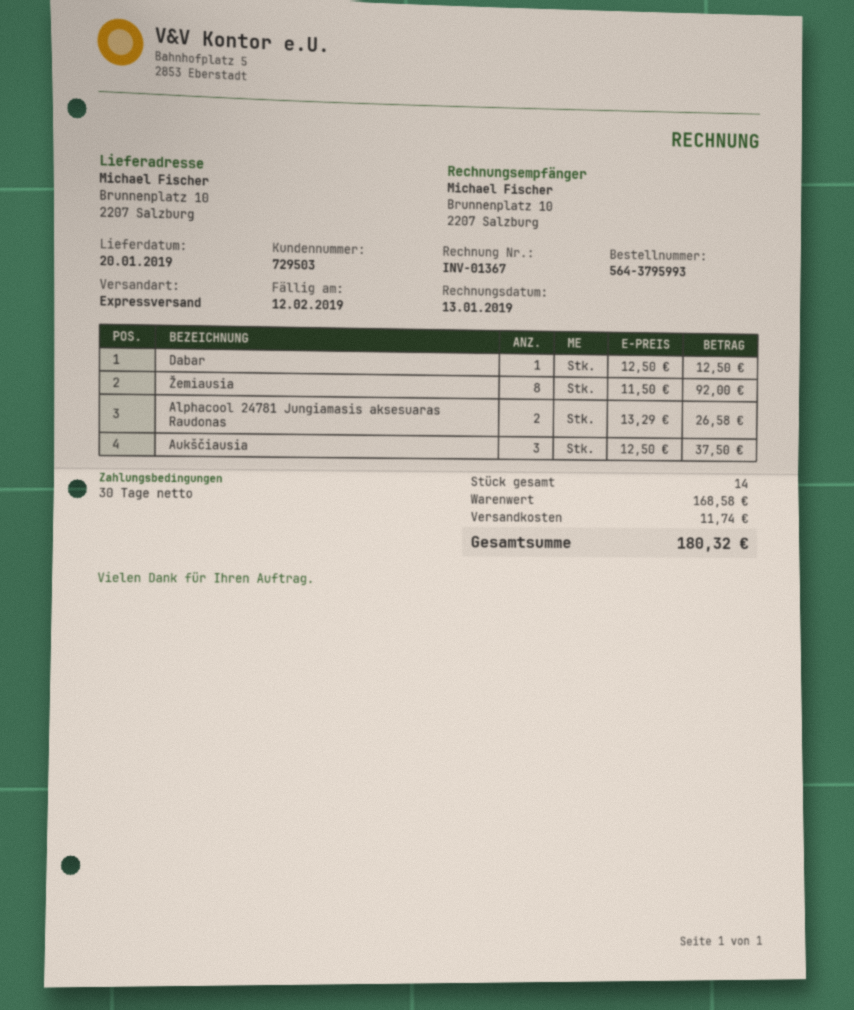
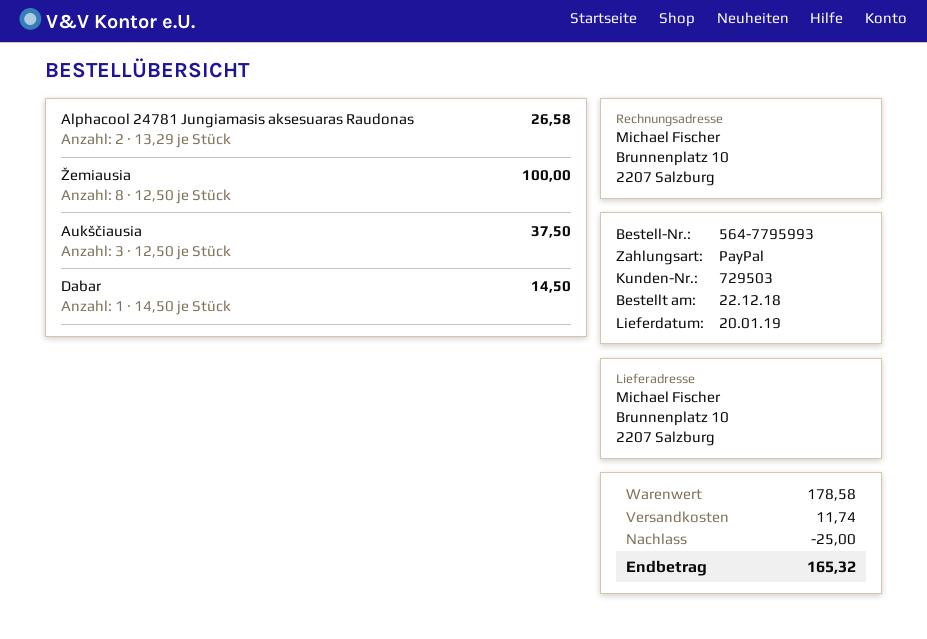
order number: 564-3795993 -> 564-7795993
Dabar: 1 x 12.50 = 12.50 -> 1 x 14.50 = 14.50
Žemiausia: 8 x 11.50 = 92.00 -> 8 x 12.50 = 100.00
subtotal: 168.58 -> 178.58
discount: none -> 25.00
total: 180.32 -> 165.32

